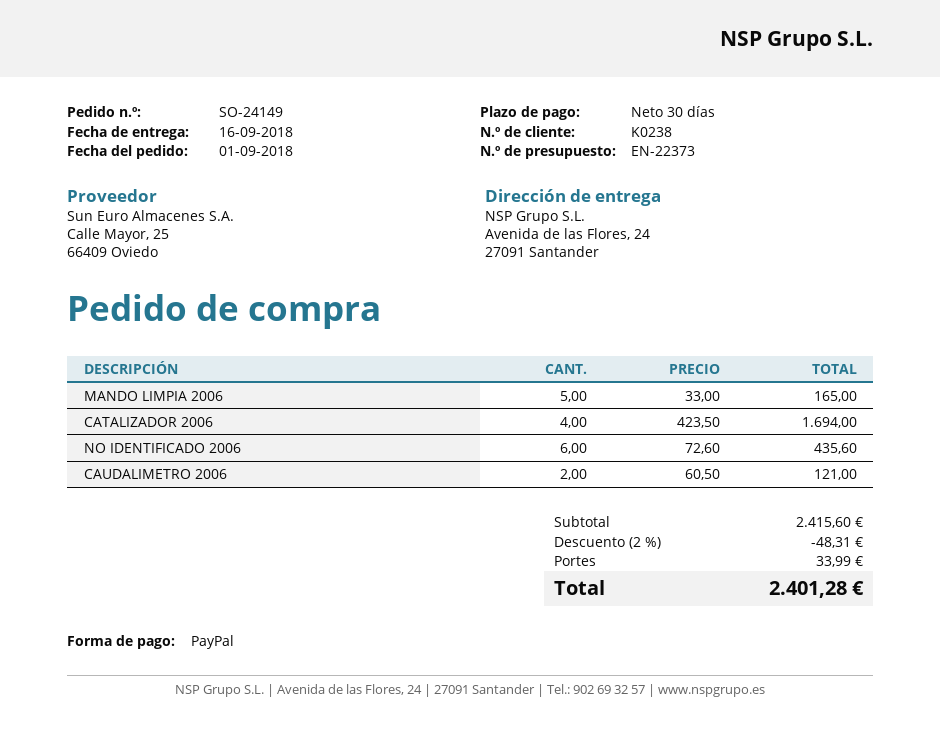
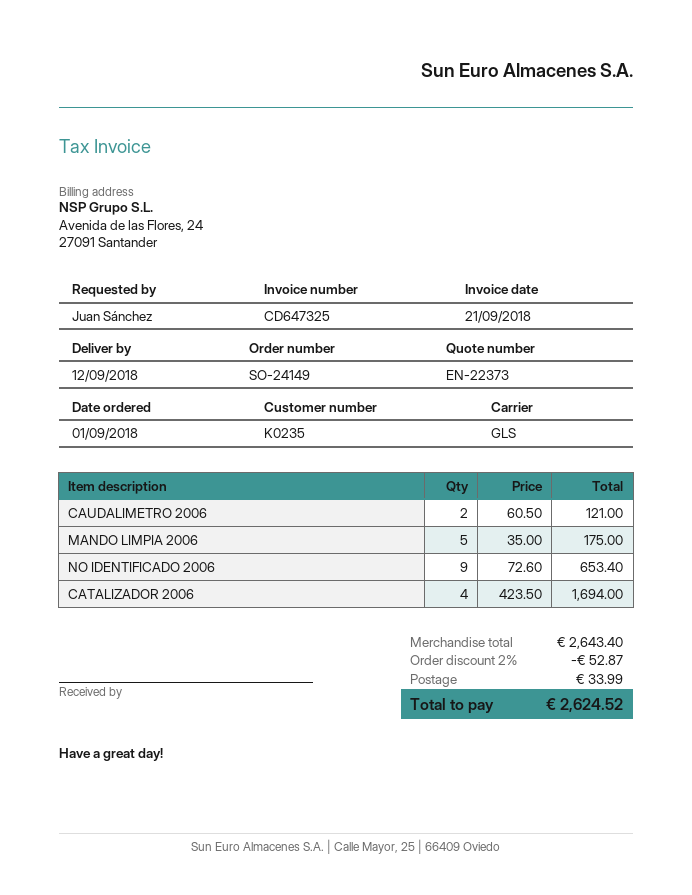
delivery date: 2018-09-16 -> 2018-09-12
customer number: K0238 -> K0235
MANDO LIMPIA 2006: 5 x 33.00 = 165.00 -> 5 x 35.00 = 175.00
NO IDENTIFICADO 2006: 6 x 72.60 = 435.60 -> 9 x 72.60 = 653.40
subtotal: 2415.60 -> 2643.40
discount: 2% = 48.31 -> 2% = 52.87
total: 2401.28 -> 2624.52

